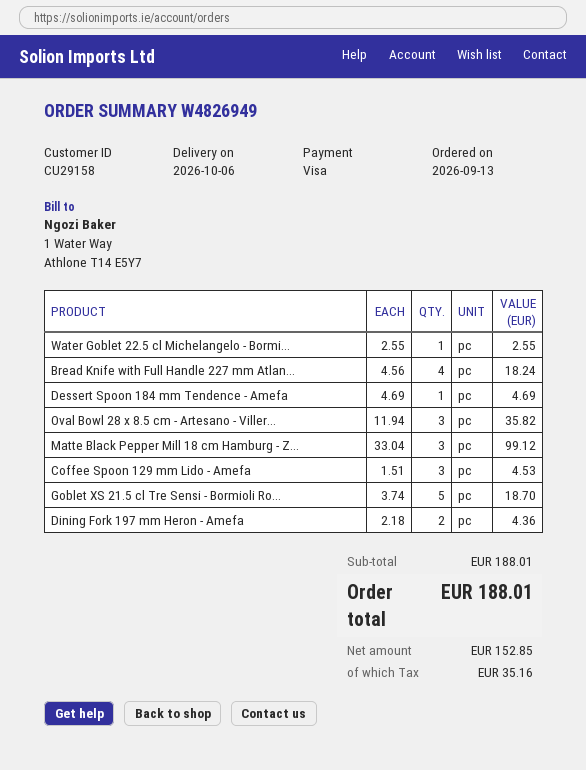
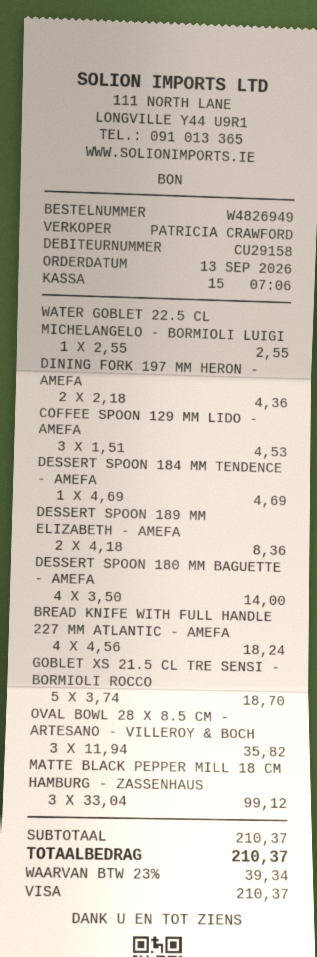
DESSERT SPOON 189 MM ELIZABETH - AMEFA: none -> 2 x 4.18 = 8.36
DESSERT SPOON 180 MM BAGUETTE - AMEFA: none -> 4 x 3.50 = 14.00
subtotal: 188.01 -> 210.37
tax: 35.16 -> 39.34
total: 188.01 -> 210.37

